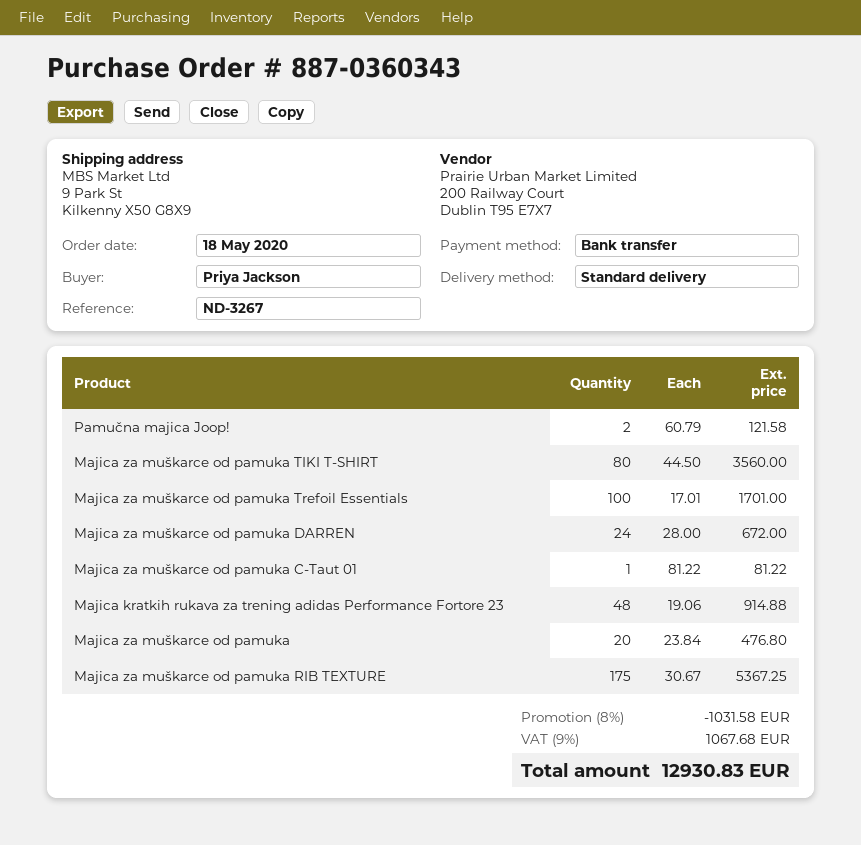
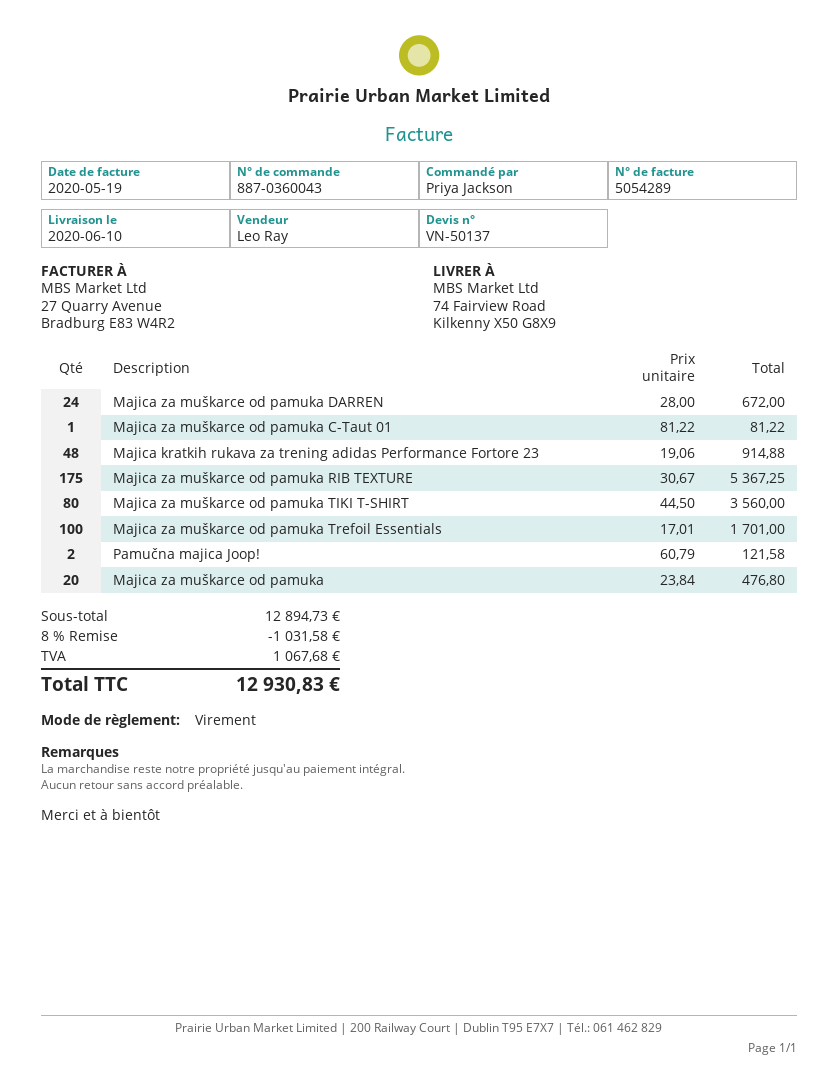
order number: 887-0360343 -> 887-0360043
ship to: 9 Park St, Kilkenny X50 G8X9 -> 74 Fairview Road, Kilkenny X50 G8X9

